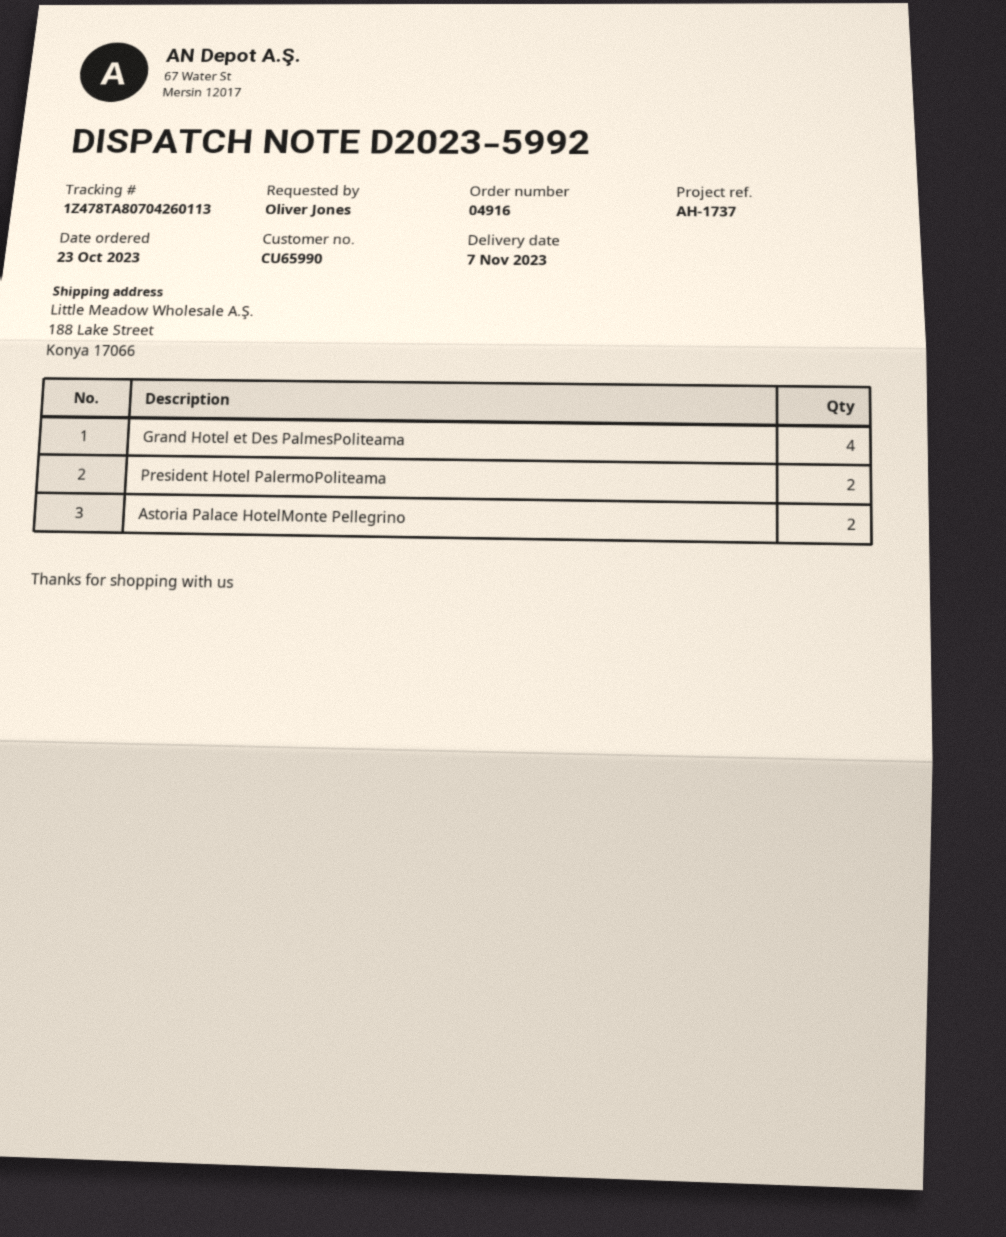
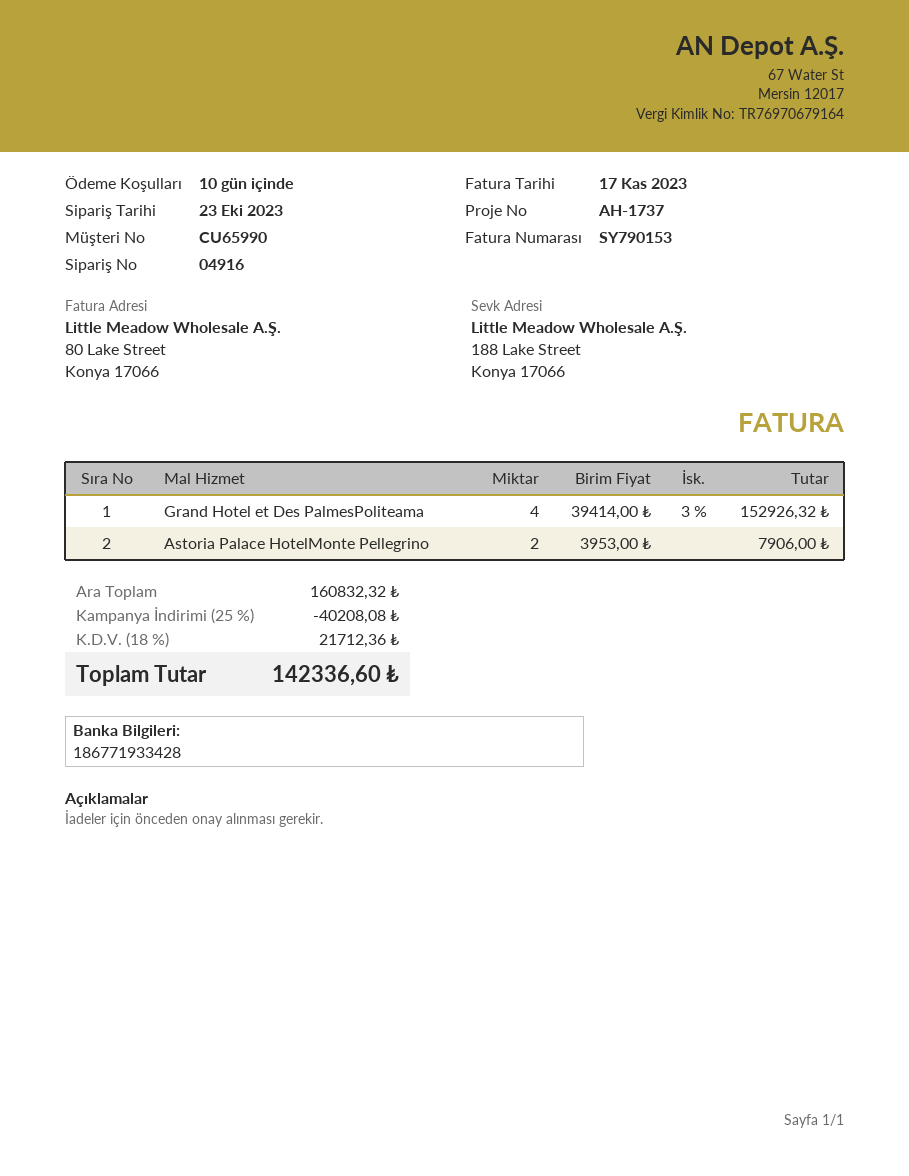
President Hotel PalermoPoliteama: 2 -> none

